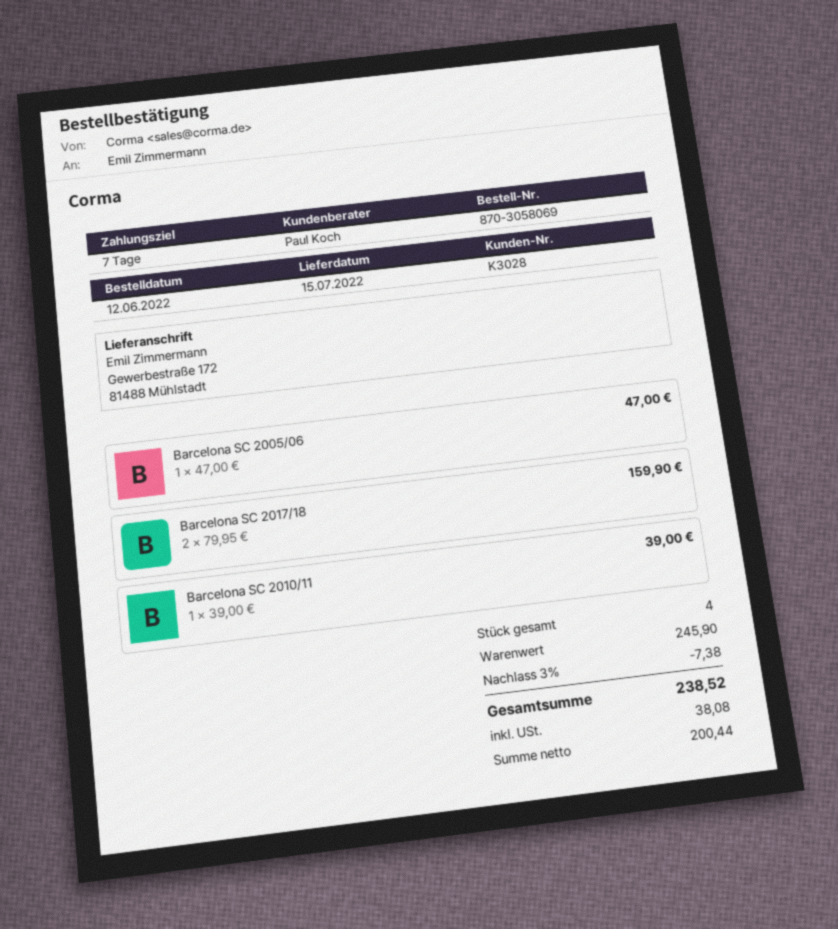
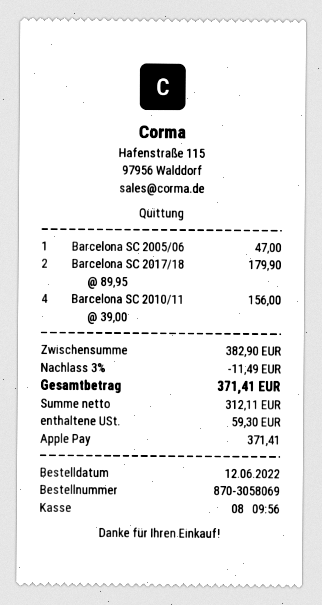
Barcelona SC 2017/18: 2 x 79.95 = 159.90 -> 2 x 89.95 = 179.90
Barcelona SC 2010/11: 1 x 39.00 = 39.00 -> 4 x 39.00 = 156.00
subtotal: 245.90 -> 382.90
discount: 3% = 7.38 -> 3% = 11.49
net: 200.44 -> 312.11
tax: 38.08 -> 59.30
total: 238.52 -> 371.41

